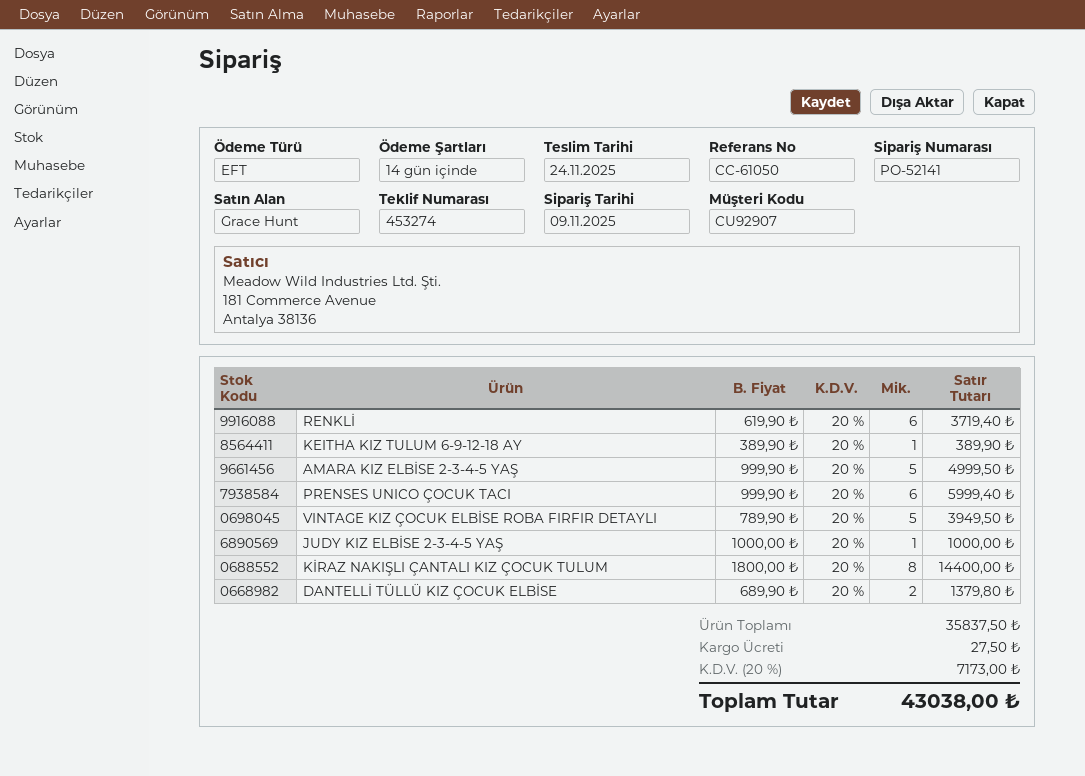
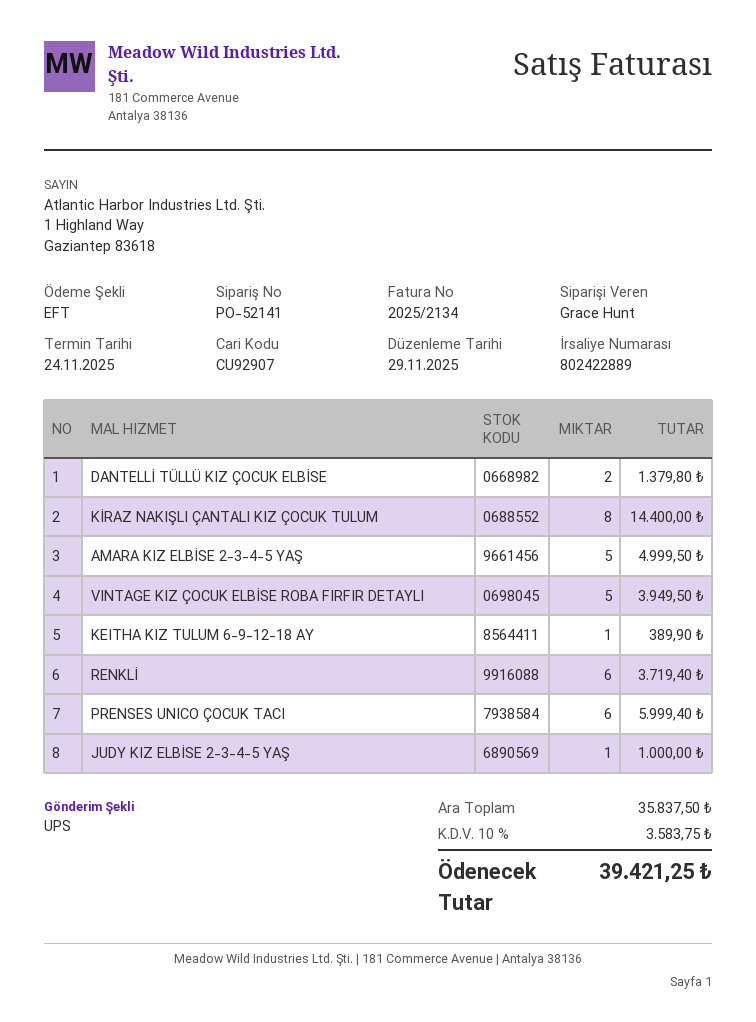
shipping: 27.50 -> none
tax: 20% = 7173.00 -> 10% = 3583.75
total: 43038.00 -> 39421.25

